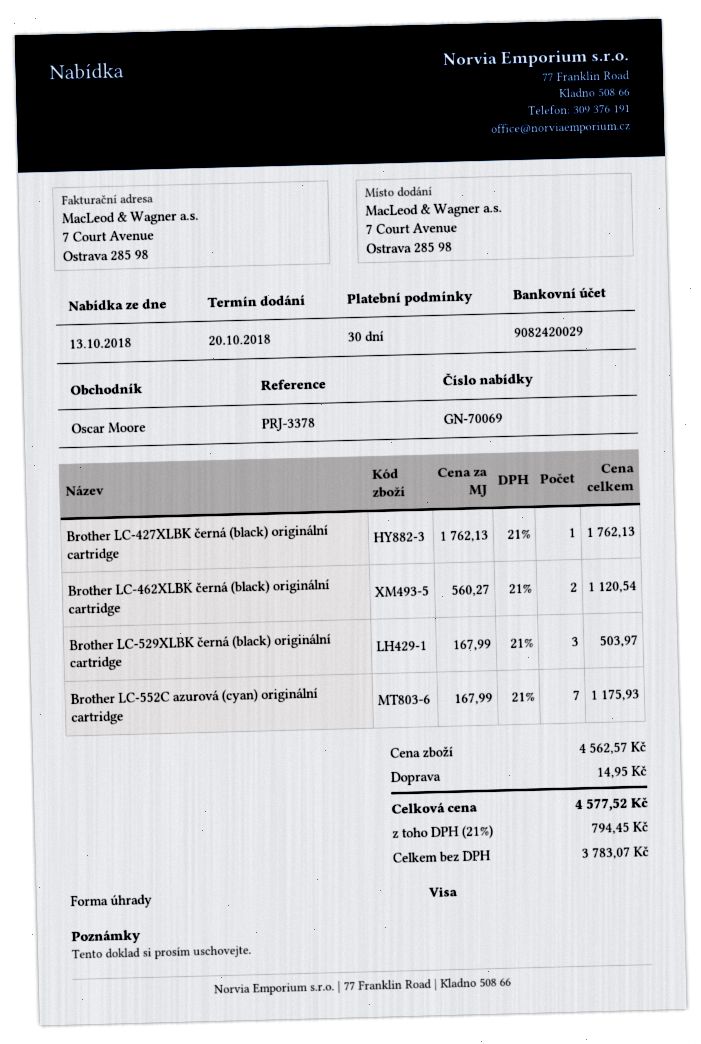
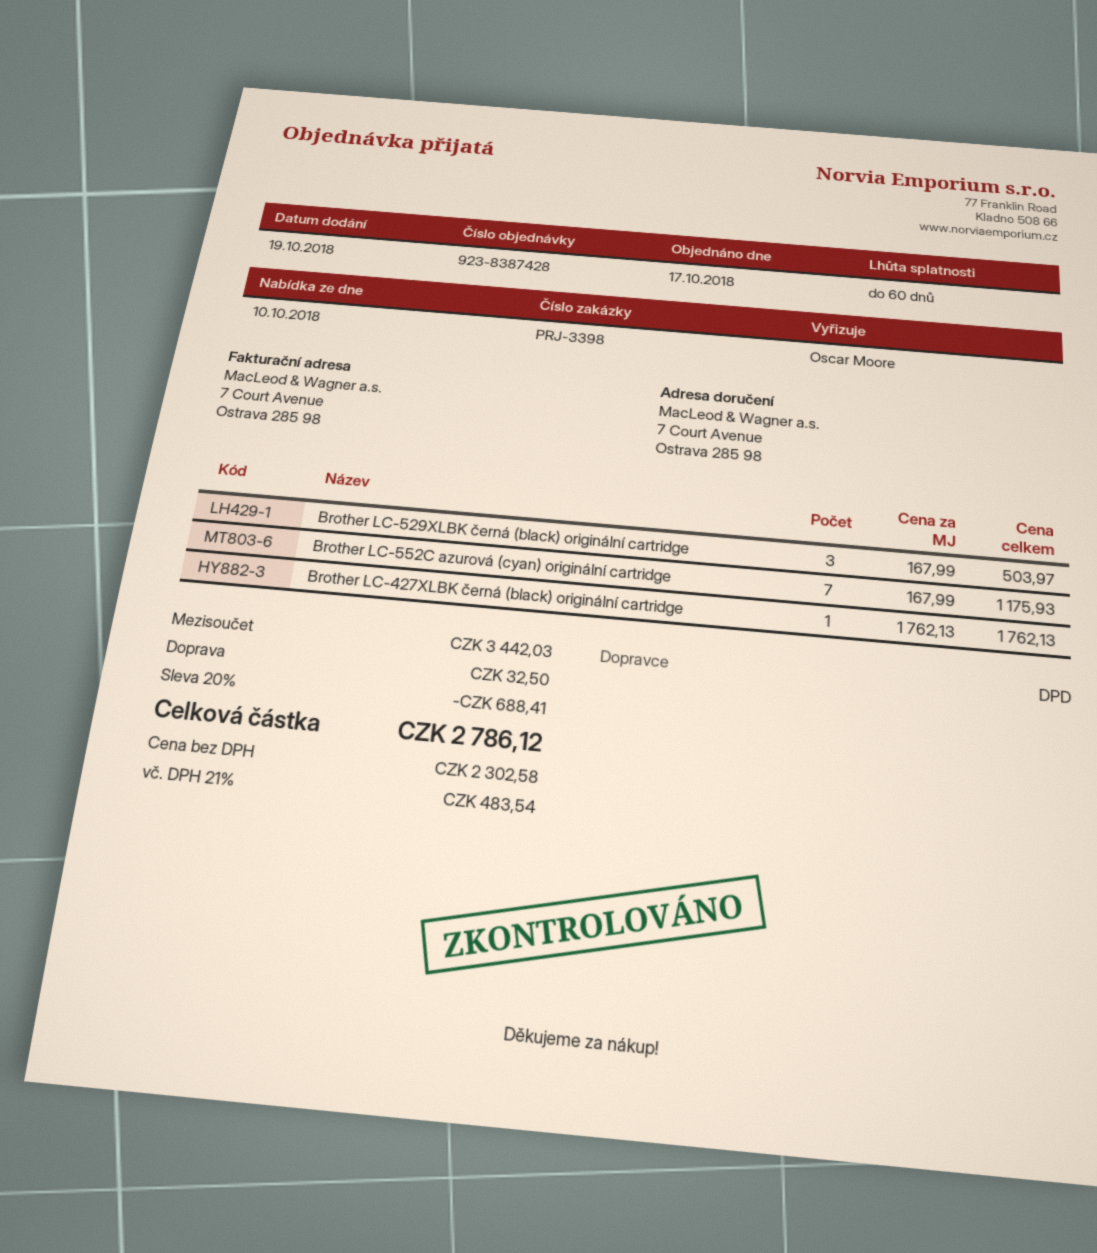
quote date: 2018-10-13 -> 2018-10-10
delivery date: 2018-10-20 -> 2018-10-19
payment terms: 30 days -> 60 days
reference: PRJ-3378 -> PRJ-3398
Brother LC-462XLBK černá (black) originální cartridge: 2 x 560.27 = 1120.54 -> none
subtotal: 4562.57 -> 3442.03
discount: none -> 20% = 688.41
shipping: 14.95 -> 32.50
net: 3783.07 -> 2302.58
tax: 21% = 794.45 -> 21% = 483.54
total: 4577.52 -> 2786.12

